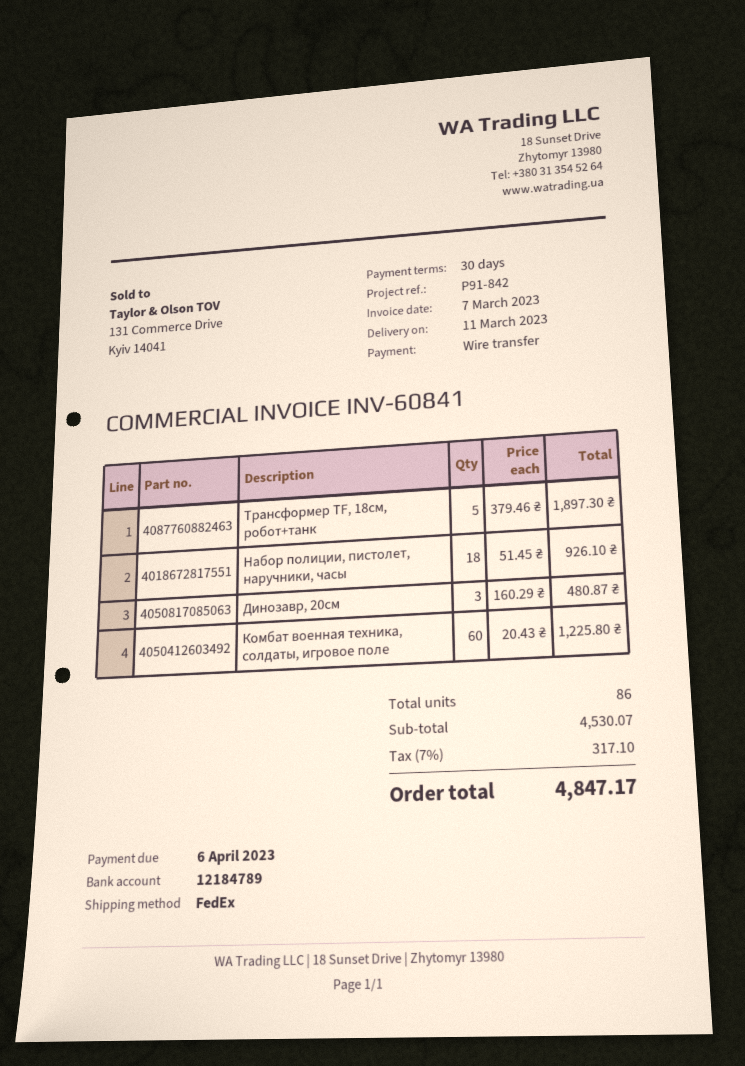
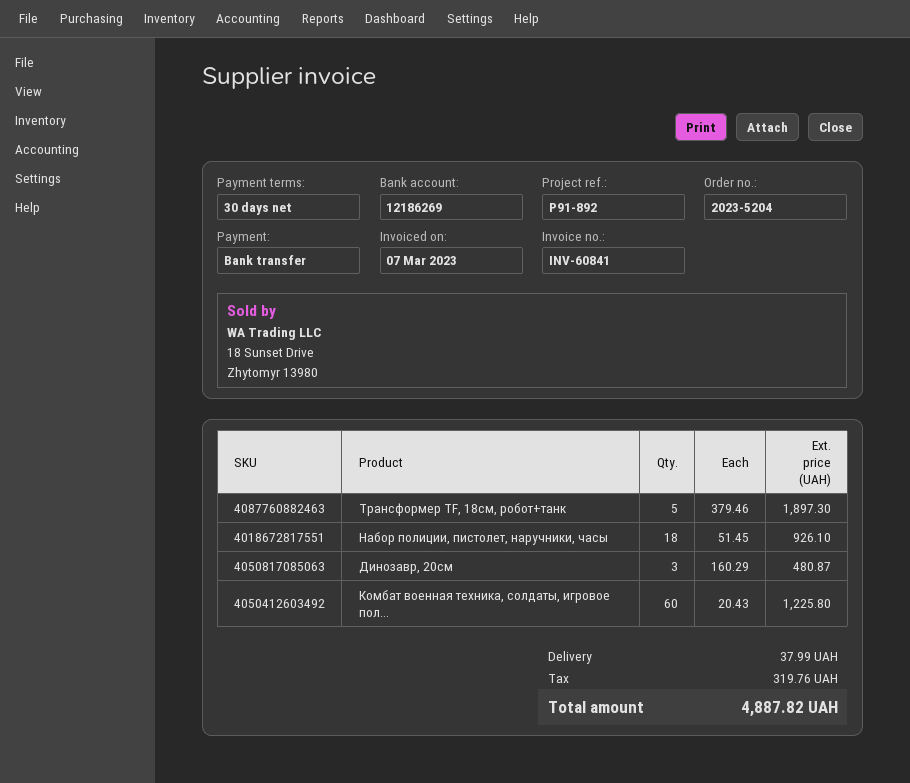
reference: P91-842 -> P91-892
bank account: 12184789 -> 12186269
shipping: none -> 37.99
tax: 317.10 -> 319.76
total: 4847.17 -> 4887.82

